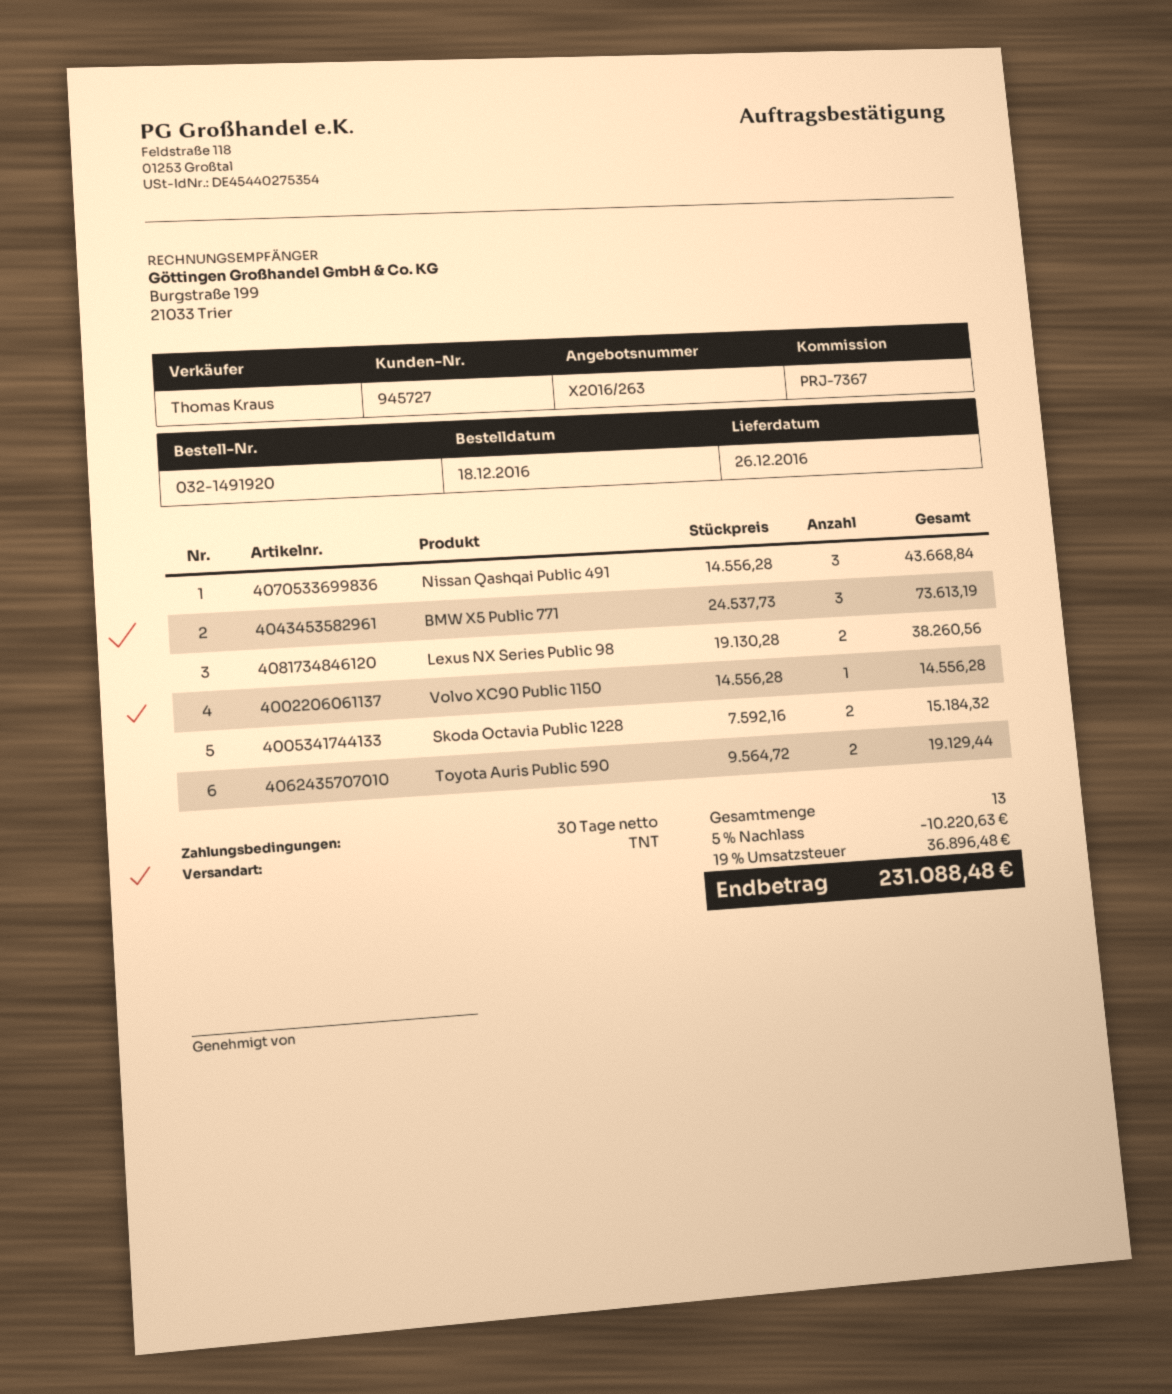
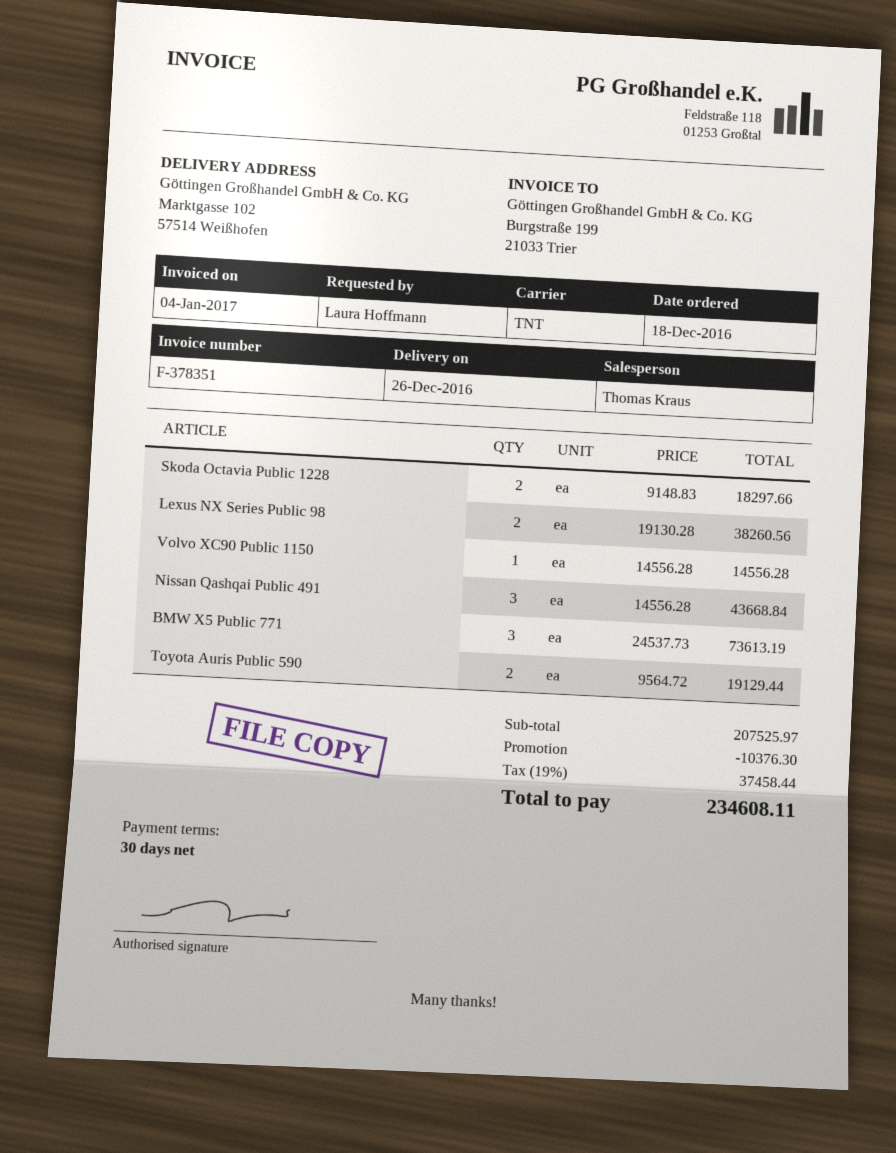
Skoda Octavia Public 1228: 2 x 7592.16 = 15184.32 -> 2 x 9148.83 = 18297.66
discount: 10220.63 -> 10376.30
tax: 19% = 36896.48 -> 19% = 37458.44
total: 231088.48 -> 234608.11

